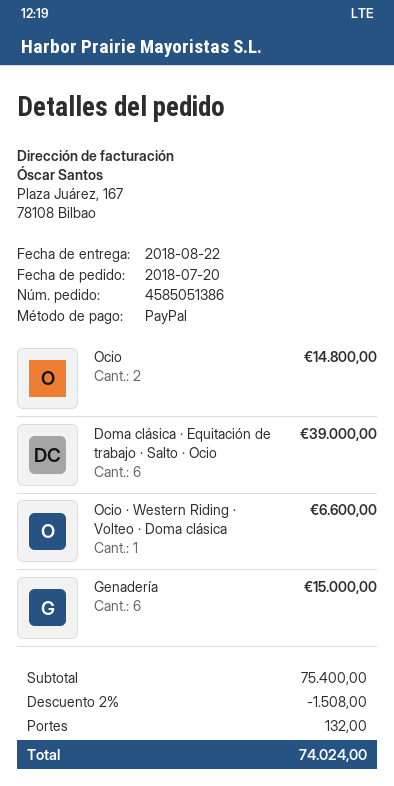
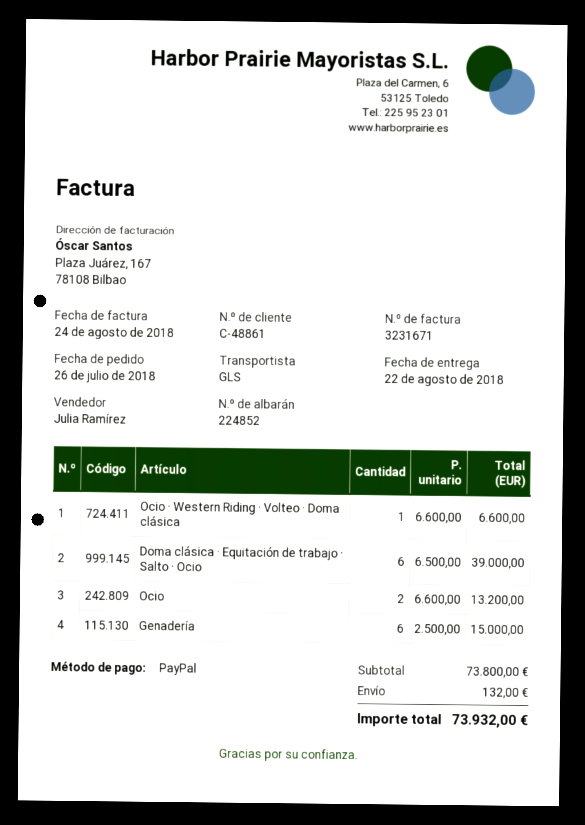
order date: 2018-07-20 -> 2018-07-26
Ocio: 2 for 14800.00 -> 2 for 13200.00
subtotal: 75400.00 -> 73800.00
discount: 2% = 1508.00 -> none
total: 74024.00 -> 73932.00

